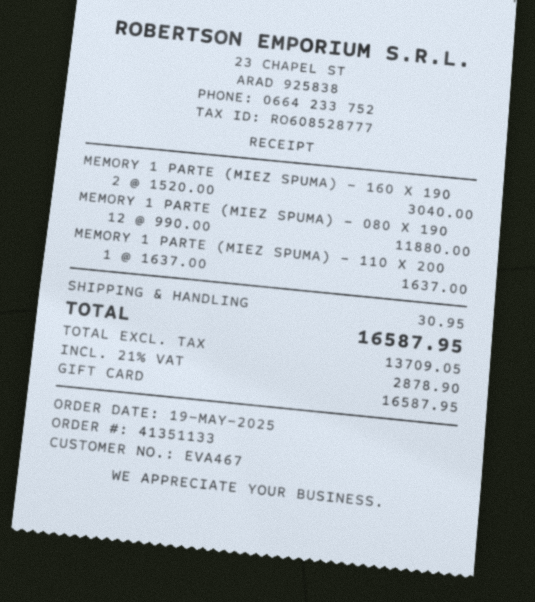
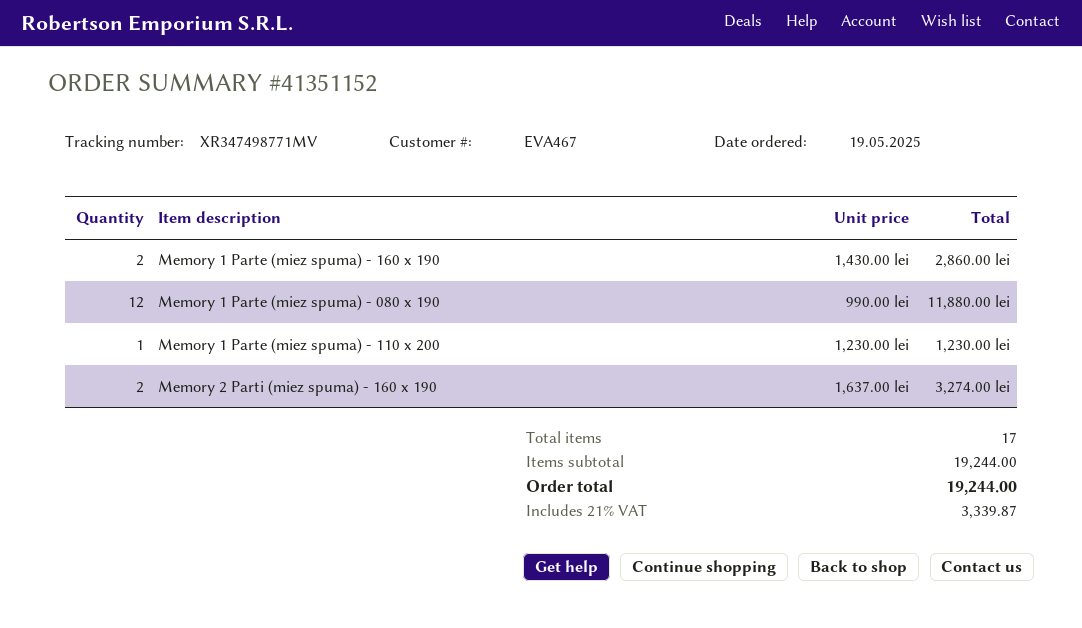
order number: 41351133 -> 41351152
MEMORY 1 PARTE (MIEZ SPUMA) - 160 X 190: 2 x 1520.00 = 3040.00 -> 2 x 1430.00 = 2860.00
MEMORY 1 PARTE (MIEZ SPUMA) - 110 X 200: 1 x 1637.00 = 1637.00 -> 1 x 1230.00 = 1230.00
Memory 2 Parti (miez spuma) - 160 x 190: none -> 2 x 1637.00 = 3274.00
shipping: 30.95 -> none
tax: 21% = 2878.90 -> 21% = 3339.87
total: 16587.95 -> 19244.00

